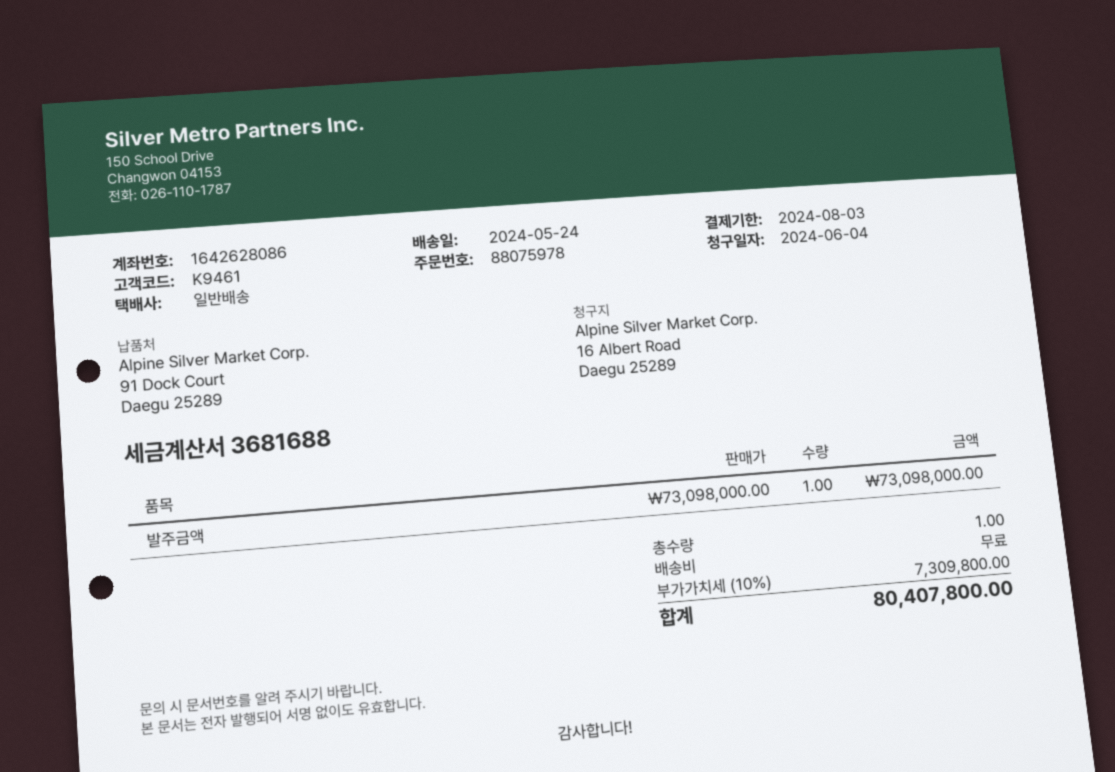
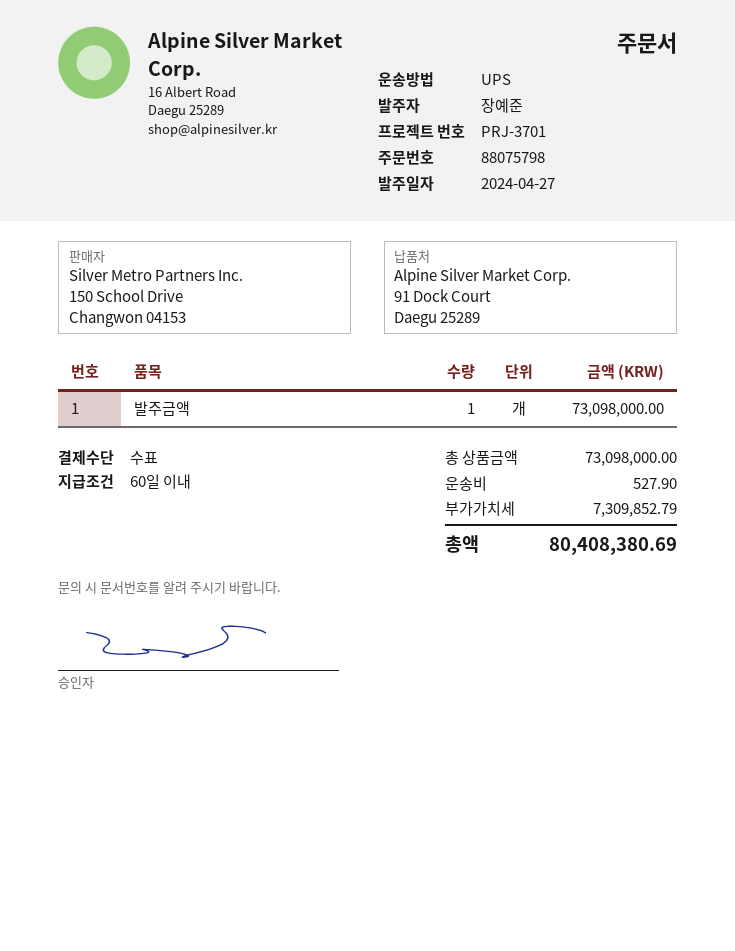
order number: 88075978 -> 88075798
shipping method: standard -> UPS
shipping: 0.00 -> 527.90
tax: 7309800.00 -> 7309852.79
total: 80407800.00 -> 80408380.69

